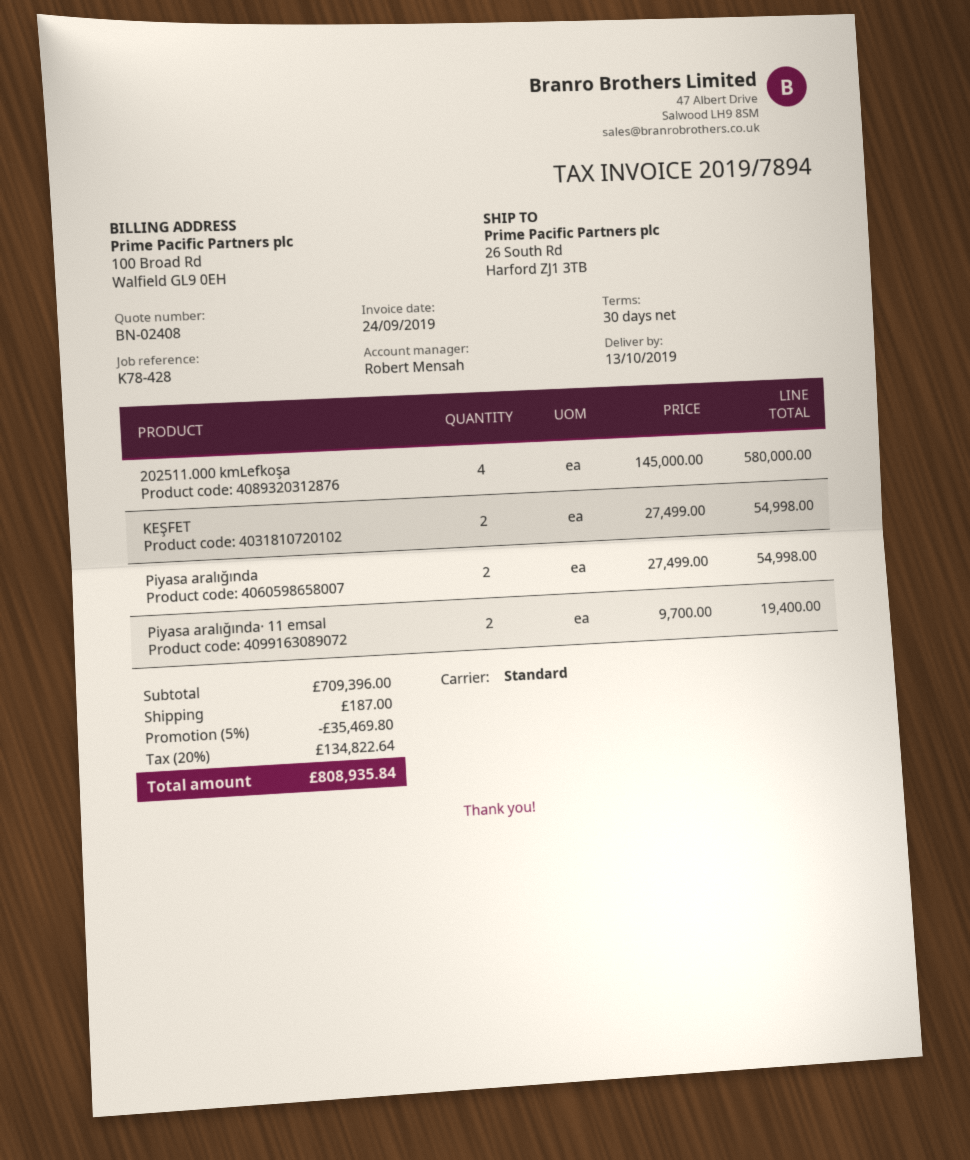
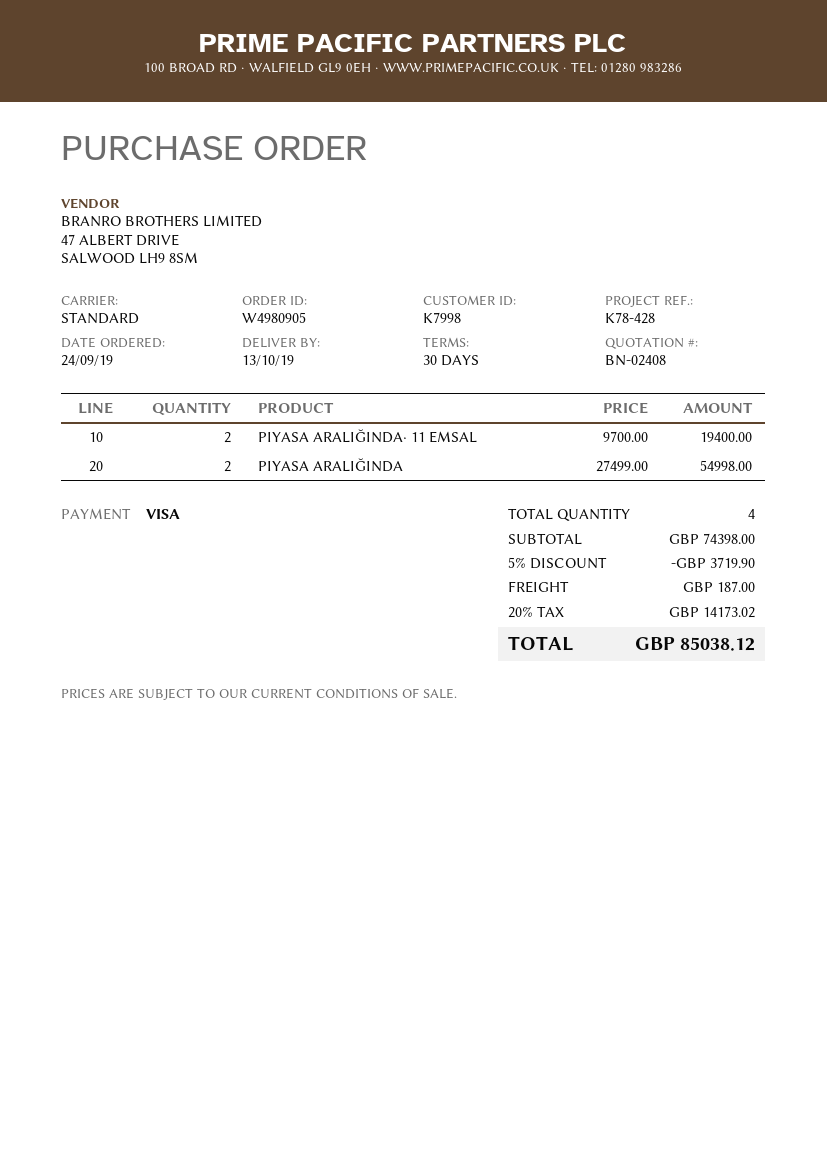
202511.000 kmLefkoşa: 4 x 145000.00 = 580000.00 -> none
KEŞFET: 2 x 27499.00 = 54998.00 -> none
subtotal: 709396.00 -> 74398.00
discount: 5% = 35469.80 -> 5% = 3719.90
tax: 20% = 134822.64 -> 20% = 14173.02
total: 808935.84 -> 85038.12

